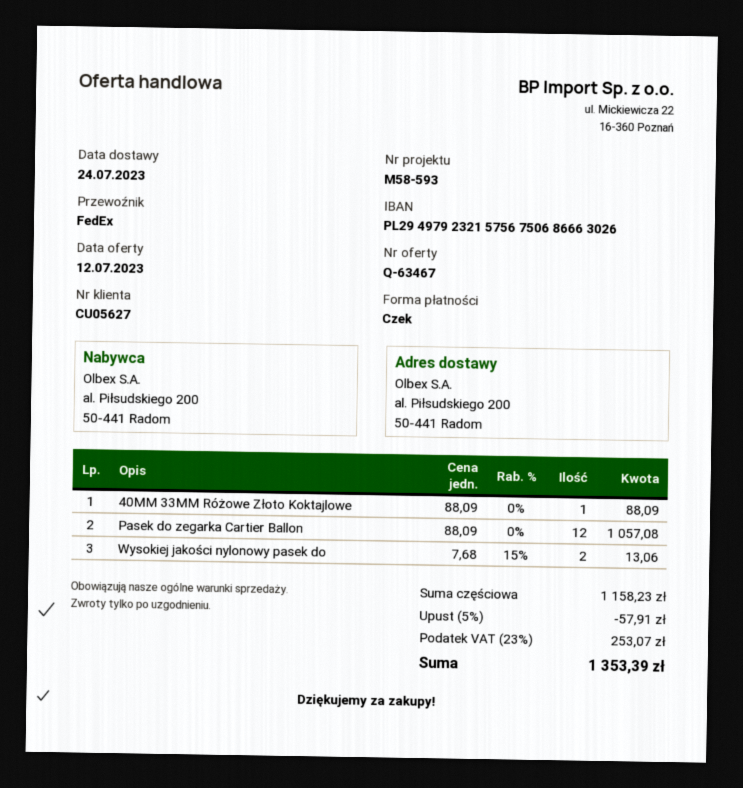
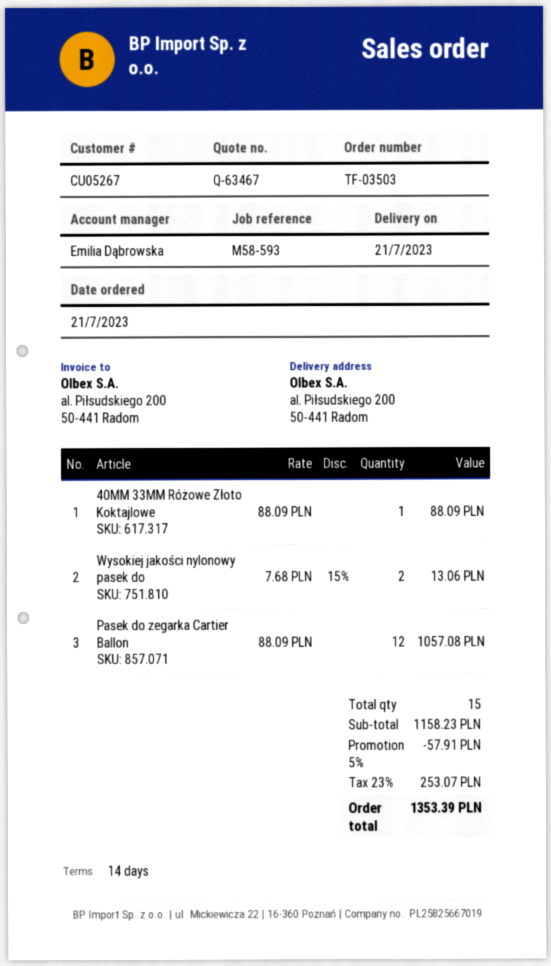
delivery date: 2023-07-24 -> 2023-07-21
customer number: CU05627 -> CU05267

